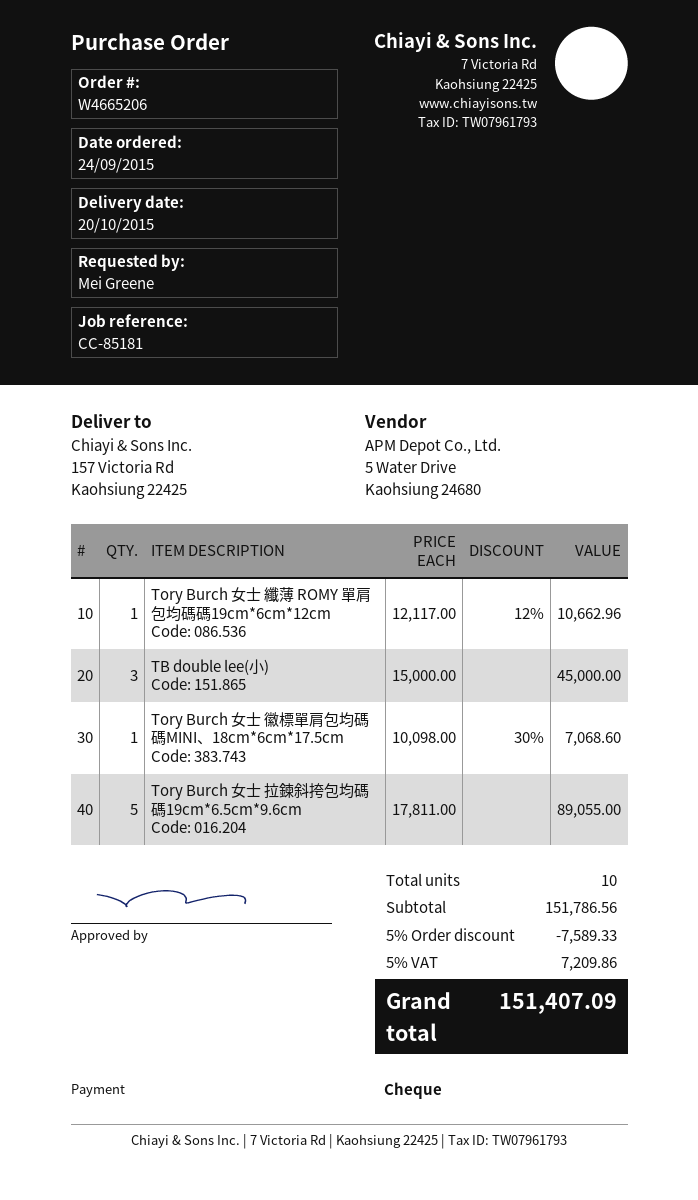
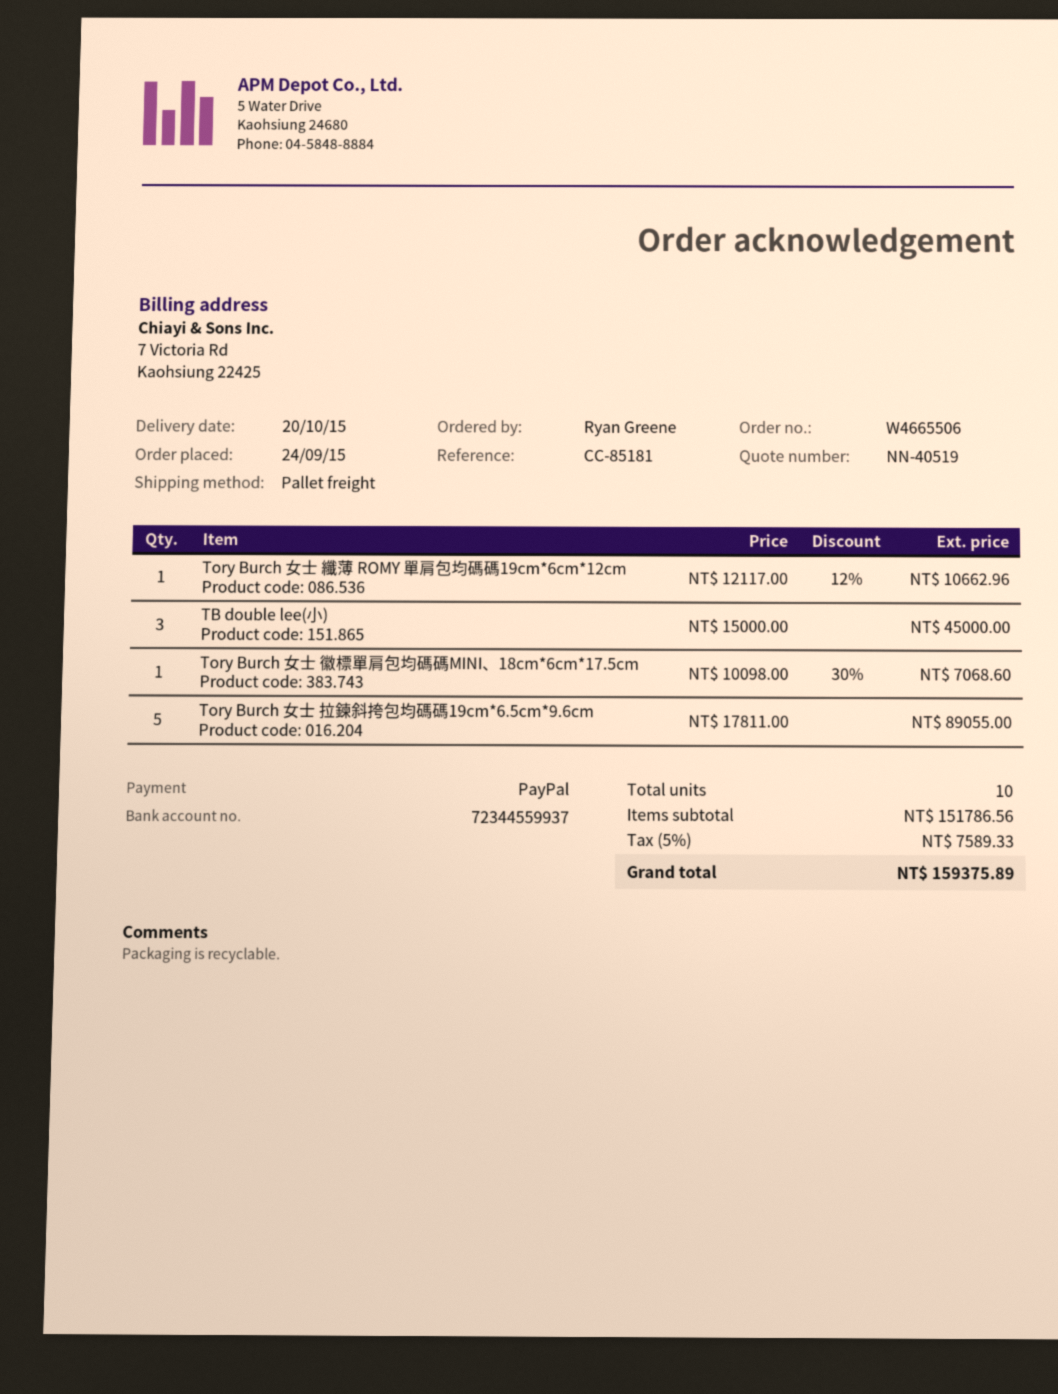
order number: W4665206 -> W4665506
ordered by: Mei Greene -> Ryan Greene
payment method: cheque -> PayPal
discount: 5% = 7589.33 -> none
tax: 5% = 7209.86 -> 5% = 7589.33
total: 151407.09 -> 159375.89

